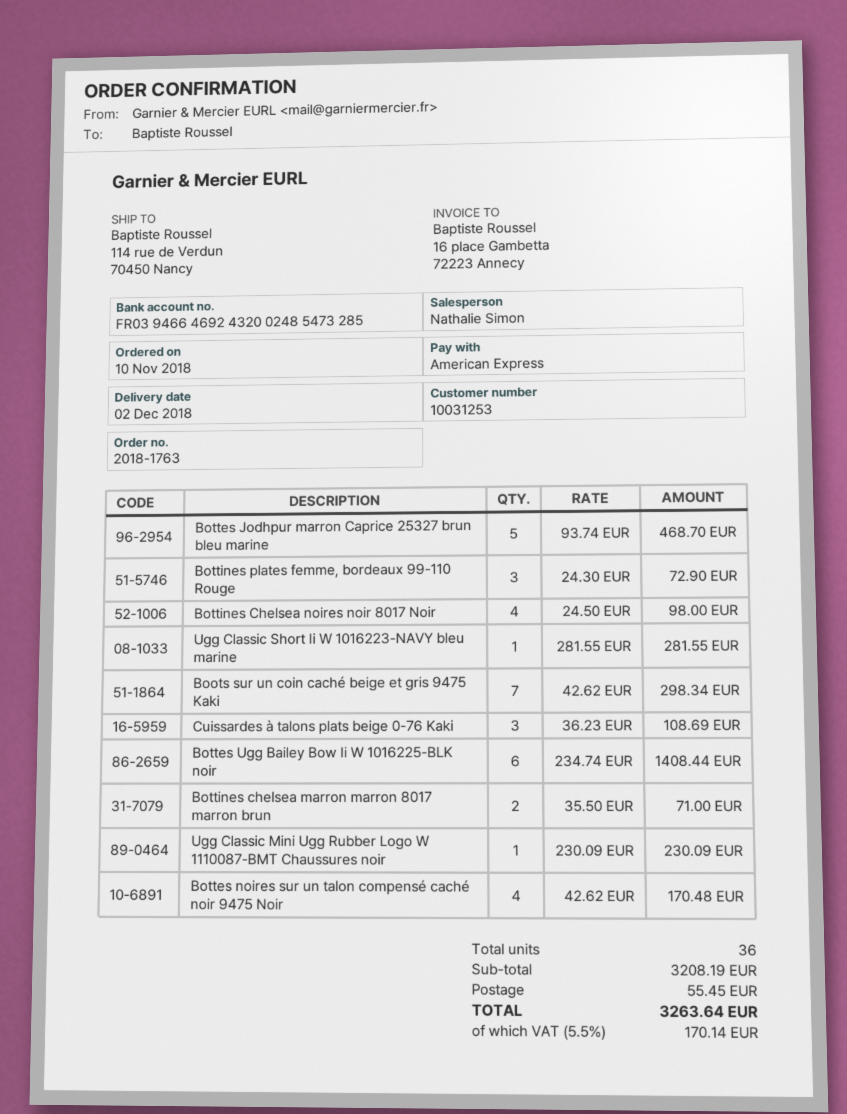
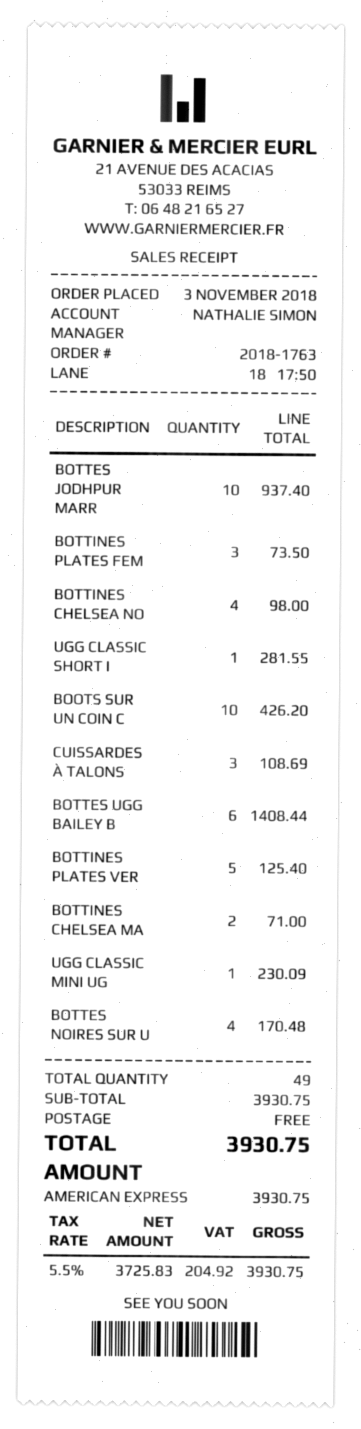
order date: 2018-11-10 -> 2018-11-03
Bottes Jodhpur marron Caprice 25327 brun bleu marine: 5 for 468.70 -> 10 for 937.40
Bottines plates femme, bordeaux 99-110 Rouge: 3 for 72.90 -> 3 for 73.50
Boots sur un coin caché beige et gris 9475 Kaki: 7 for 298.34 -> 10 for 426.20
BOTTINES PLATES VER: none -> 5 for 125.40
total quantity: 36 -> 49
subtotal: 3208.19 -> 3930.75
shipping: 55.45 -> 0.00
tax: 5.5% = 170.14 -> 5.5% = 204.92
total: 3263.64 -> 3930.75

